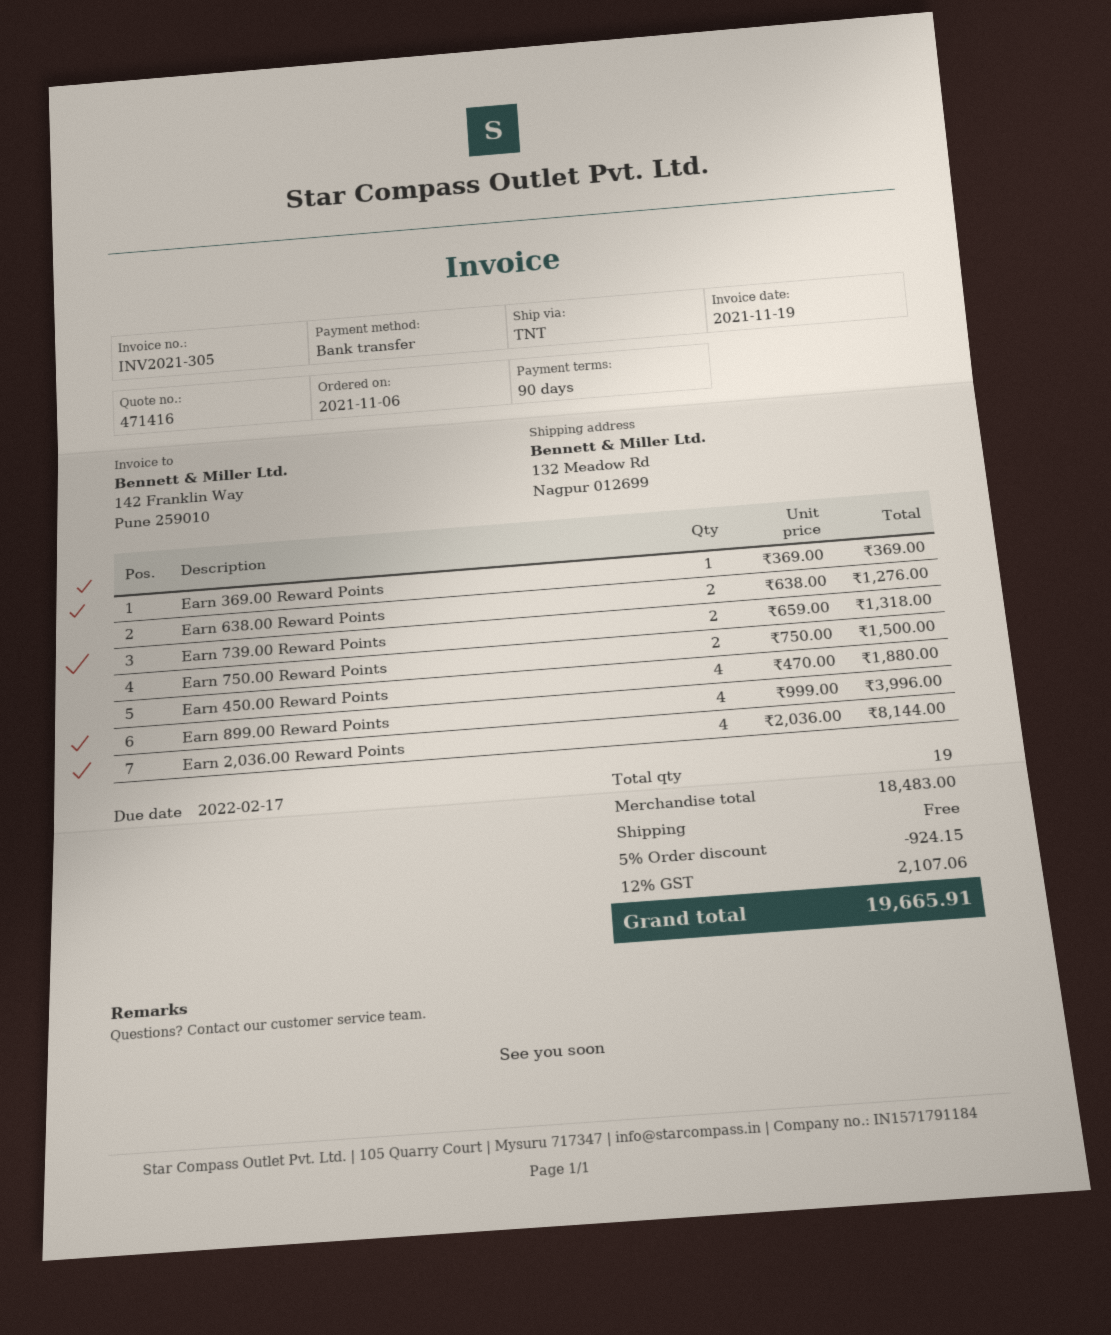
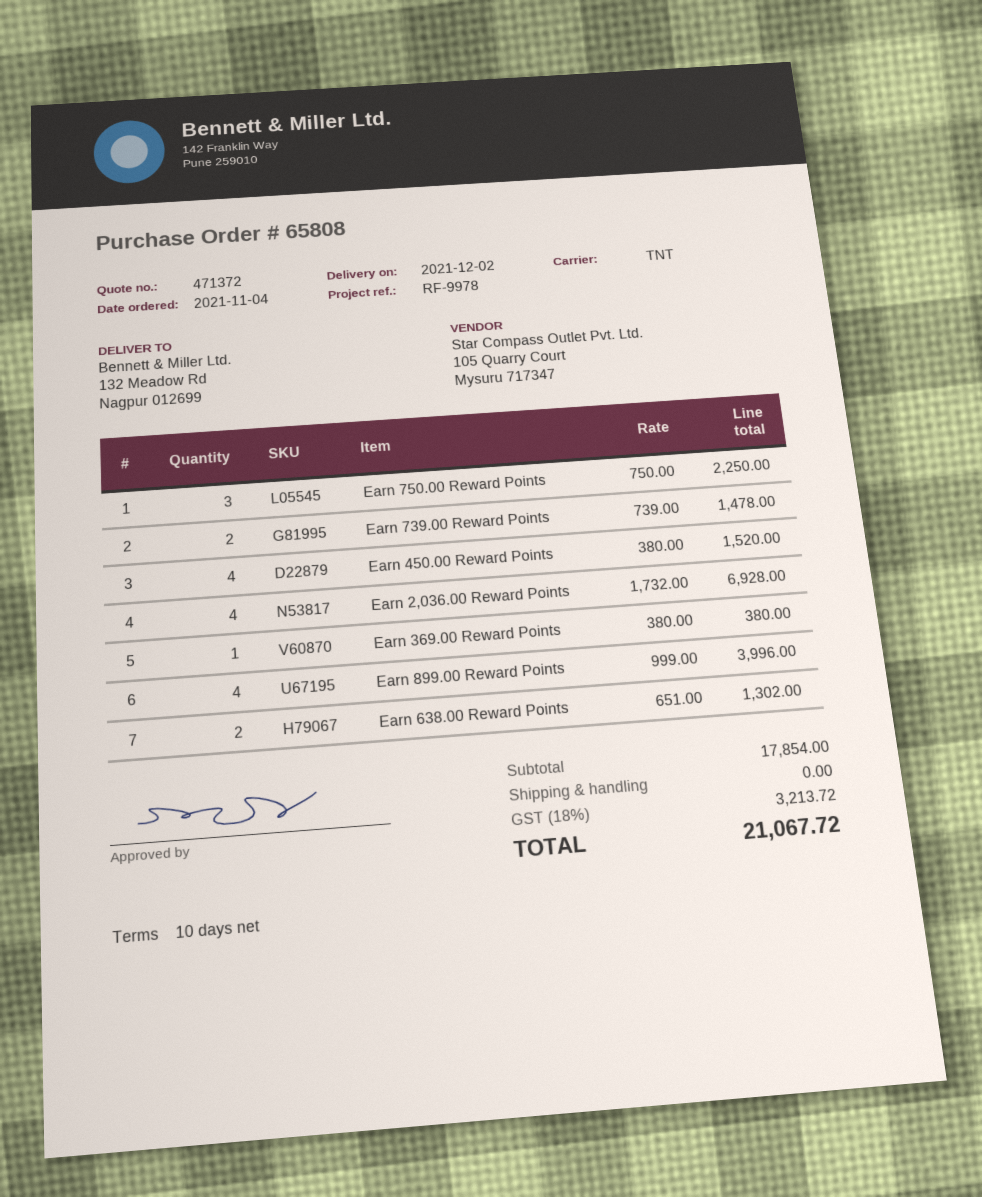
quote number: 471416 -> 471372
order date: 2021-11-06 -> 2021-11-04
payment terms: 90 days -> 10 days
Earn 369.00 Reward Points: 1 x 369.00 = 369.00 -> 1 x 380.00 = 380.00
Earn 638.00 Reward Points: 2 x 638.00 = 1276.00 -> 2 x 651.00 = 1302.00
Earn 739.00 Reward Points: 2 x 659.00 = 1318.00 -> 2 x 739.00 = 1478.00
Earn 750.00 Reward Points: 2 x 750.00 = 1500.00 -> 3 x 750.00 = 2250.00
Earn 450.00 Reward Points: 4 x 470.00 = 1880.00 -> 4 x 380.00 = 1520.00
Earn 2,036.00 Reward Points: 4 x 2036.00 = 8144.00 -> 4 x 1732.00 = 6928.00
subtotal: 18483.00 -> 17854.00
discount: 5% = 924.15 -> none
tax: 12% = 2107.06 -> 18% = 3213.72
total: 19665.91 -> 21067.72

